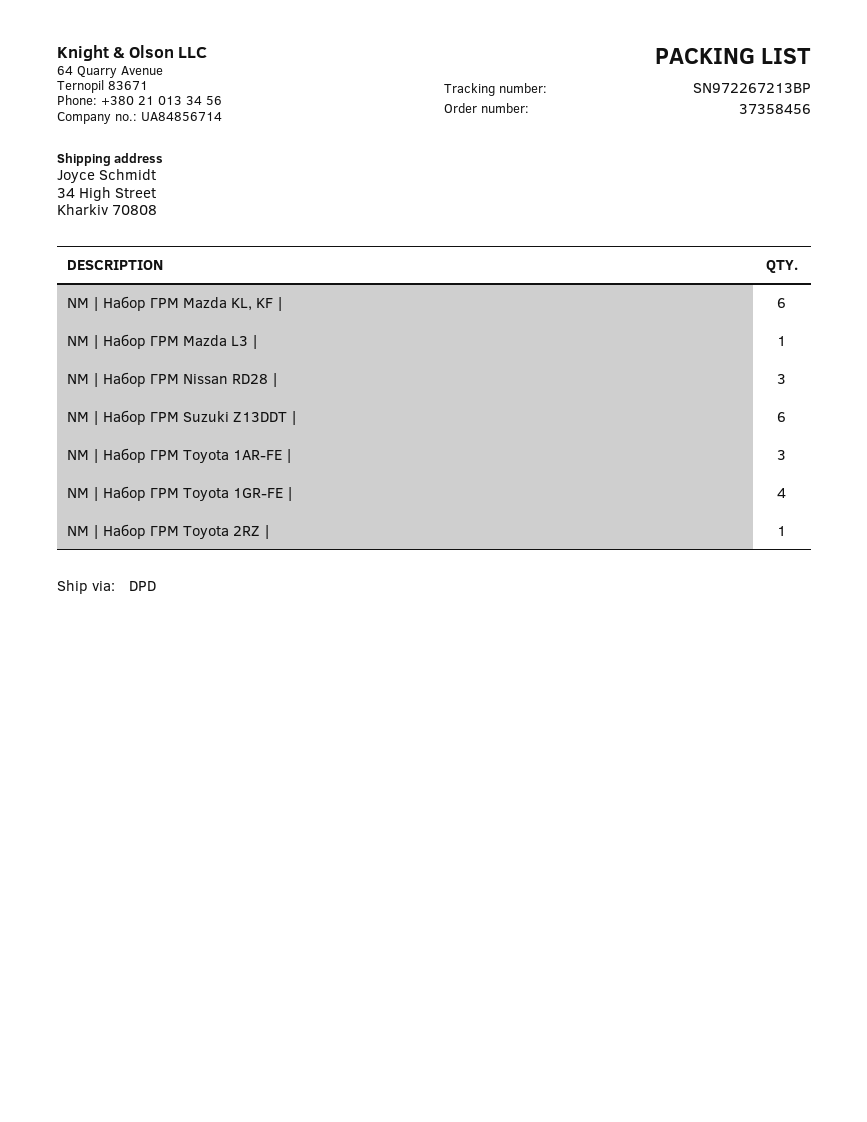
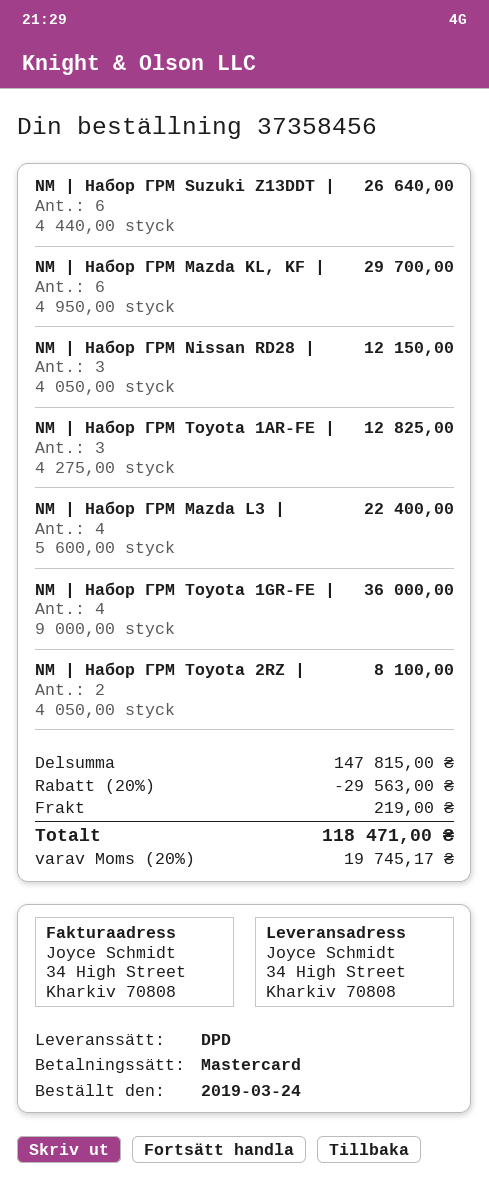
NM | Набор ГРМ Mazda L3 |: 1 -> 4
NM | Набор ГРМ Toyota 2RZ |: 1 -> 2

